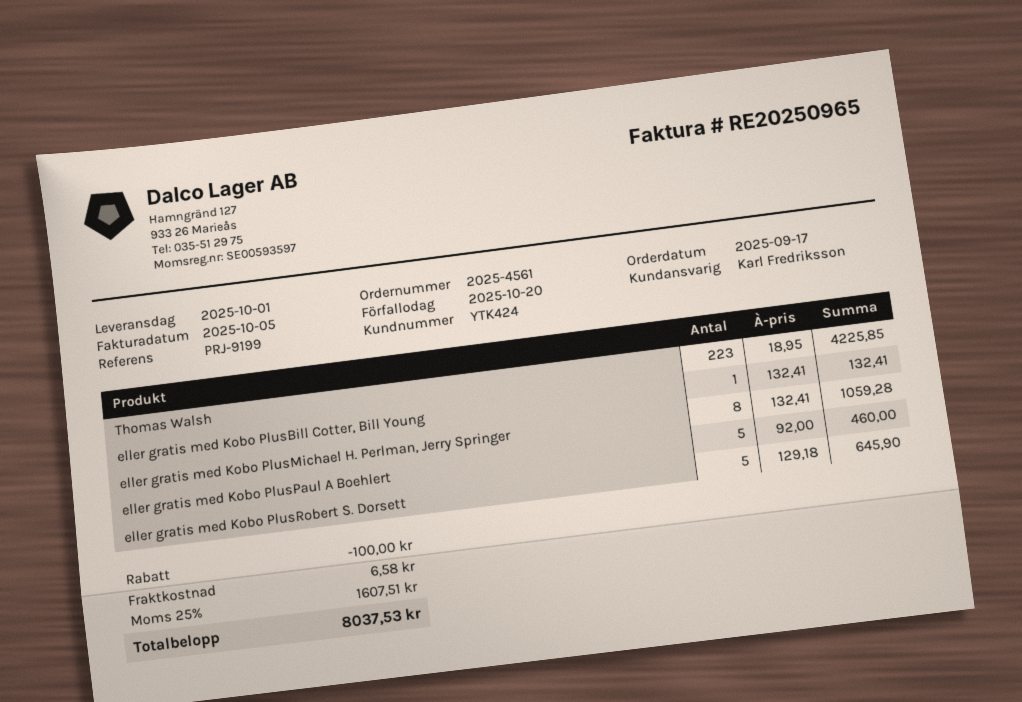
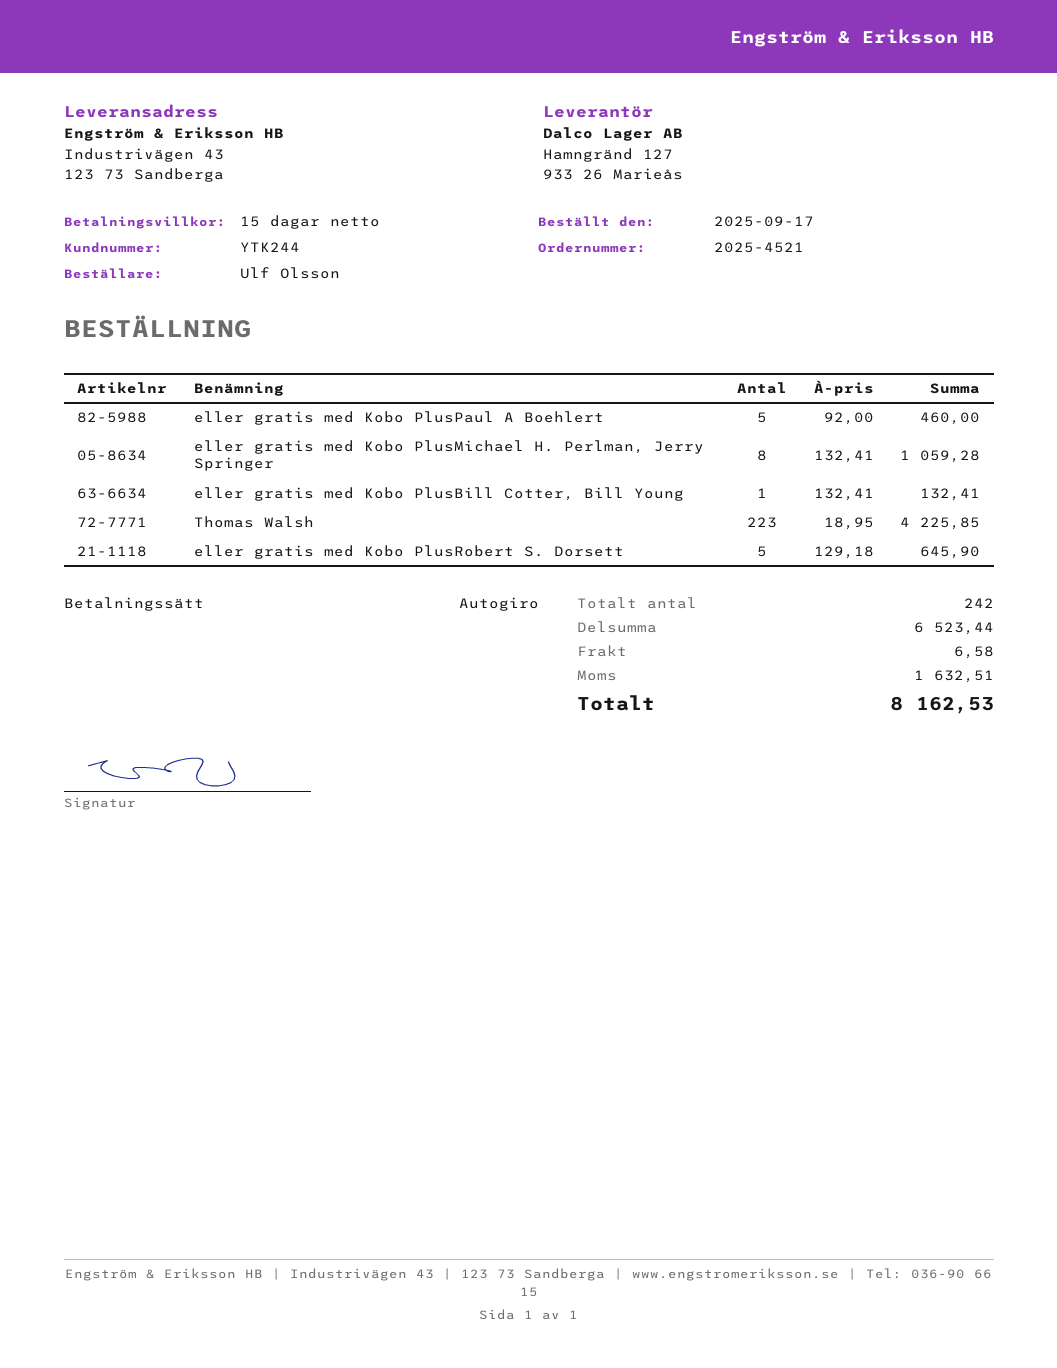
order number: 2025-4561 -> 2025-4521
customer number: YTK424 -> YTK244
discount: 100.00 -> none
tax: 1607.51 -> 1632.51
total: 8037.53 -> 8162.53

